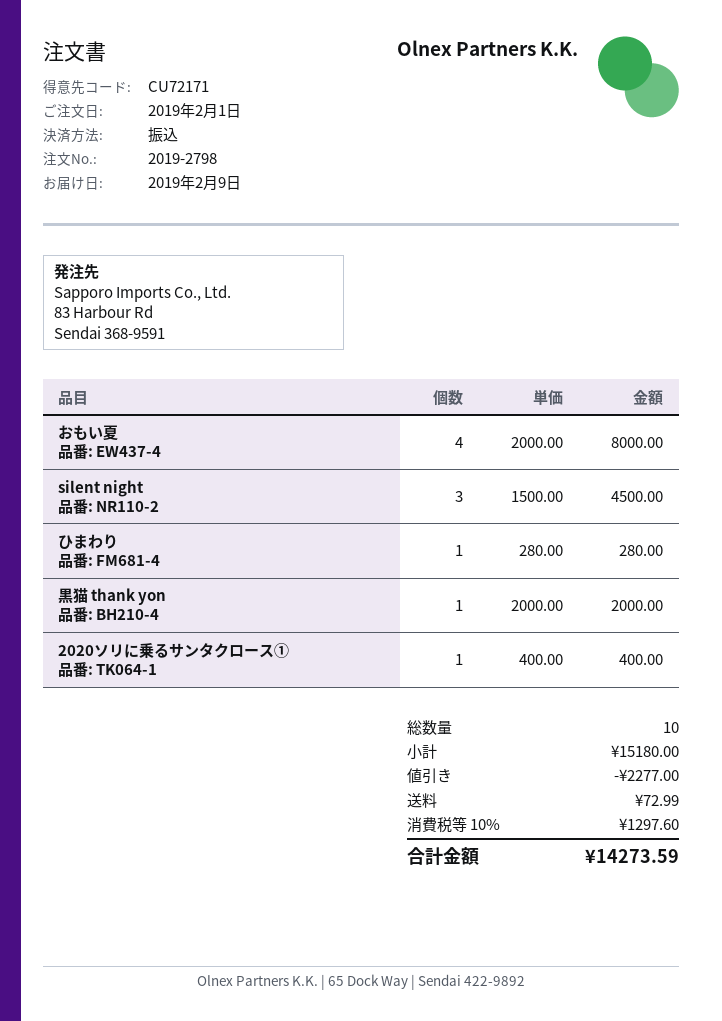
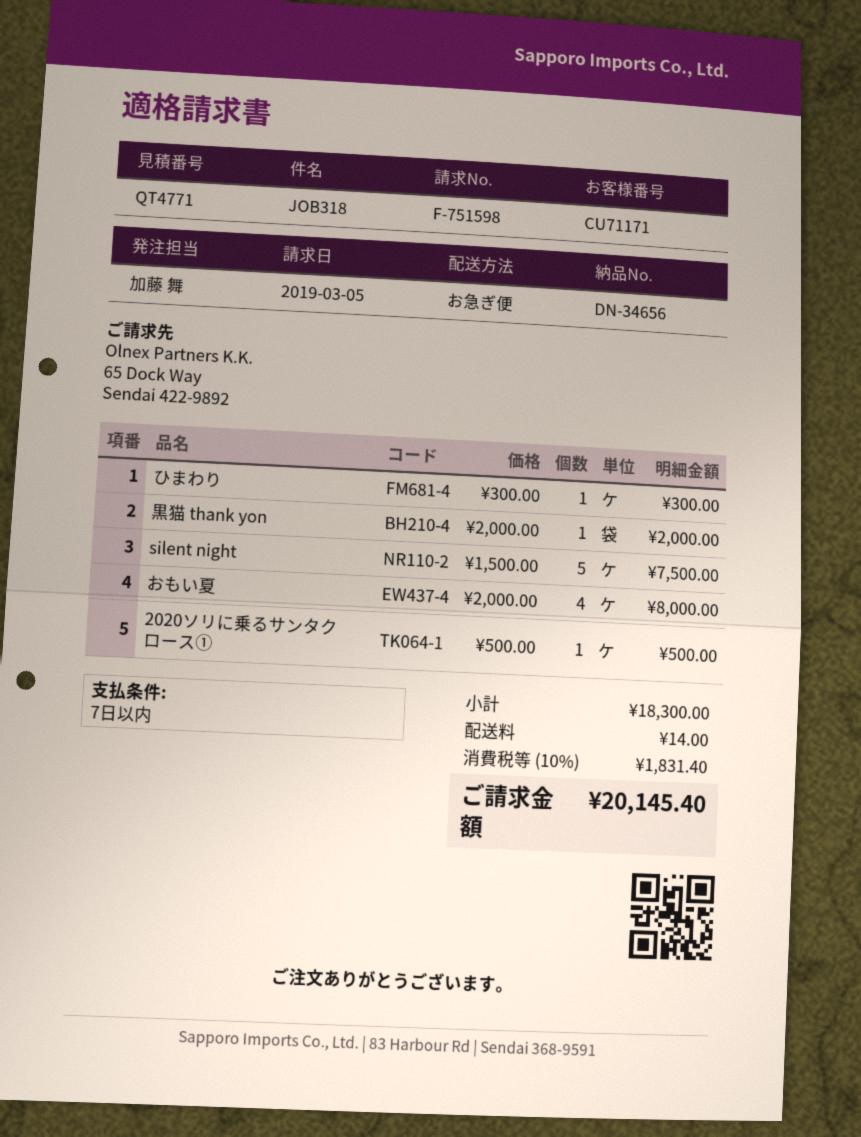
customer number: CU72171 -> CU71171
silent night: 3 x 1500.00 = 4500.00 -> 5 x 1500.00 = 7500.00
ひまわり: 1 x 280.00 = 280.00 -> 1 x 300.00 = 300.00
2020ソリに乗るサンタクロース①: 1 x 400.00 = 400.00 -> 1 x 500.00 = 500.00
subtotal: 15180.00 -> 18300.00
discount: 2277.00 -> none
shipping: 72.99 -> 14.00
tax: 10% = 1297.60 -> 10% = 1831.40
total: 14273.59 -> 20145.40

